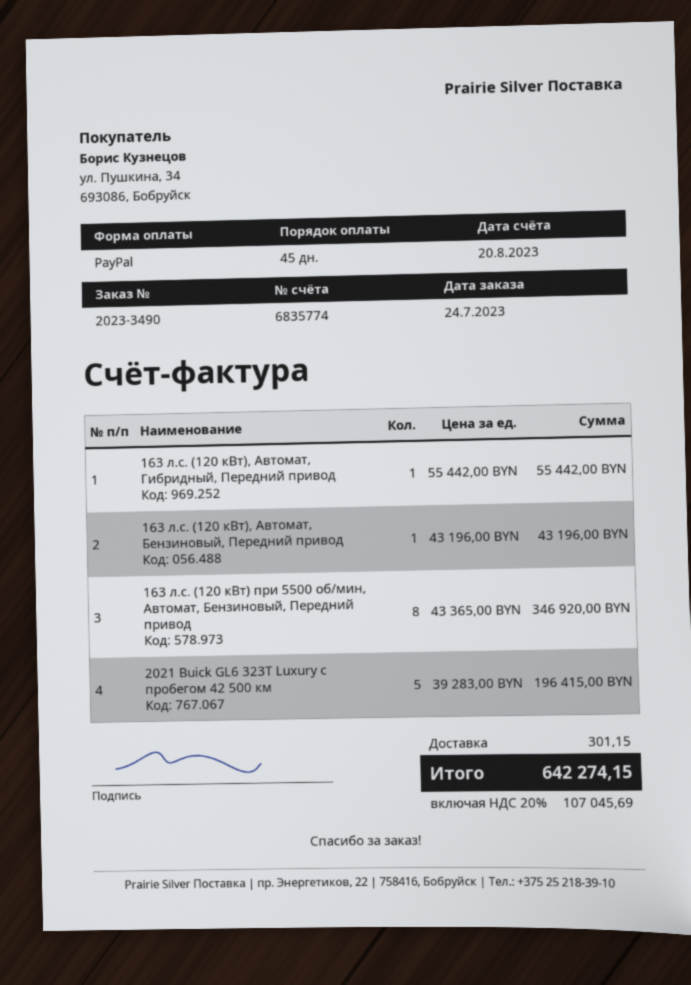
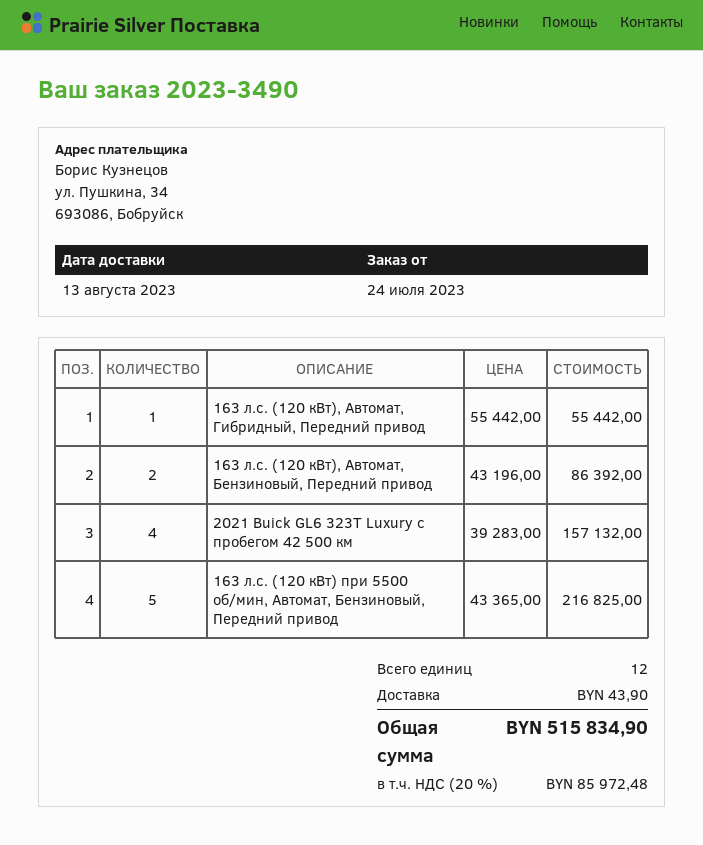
163 л.с. (120 кВт), Автомат, Бензиновый, Передний привод: 1 x 43196.00 = 43196.00 -> 2 x 43196.00 = 86392.00
163 л.с. (120 кВт) при 5500 об/мин, Автомат, Бензиновый, Передний привод: 8 x 43365.00 = 346920.00 -> 5 x 43365.00 = 216825.00
2021 Buick GL6 323T Luxury с пробегом 42 500 км: 5 x 39283.00 = 196415.00 -> 4 x 39283.00 = 157132.00
shipping: 301.15 -> 43.90
tax: 20% = 107045.69 -> 20% = 85972.48
total: 642274.15 -> 515834.90

